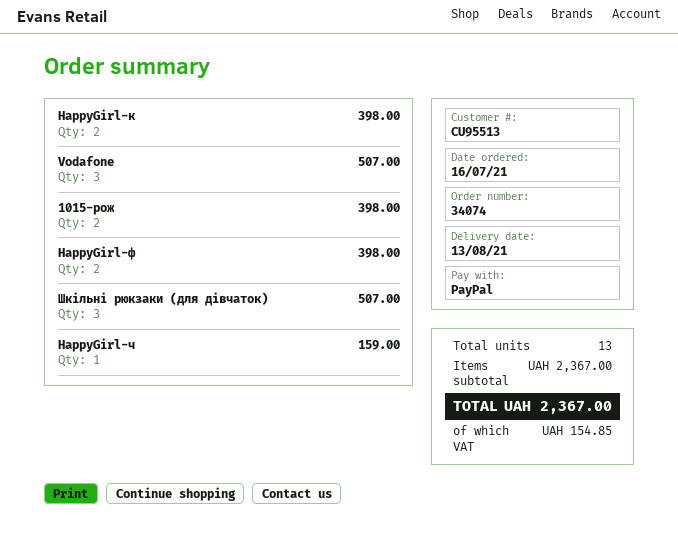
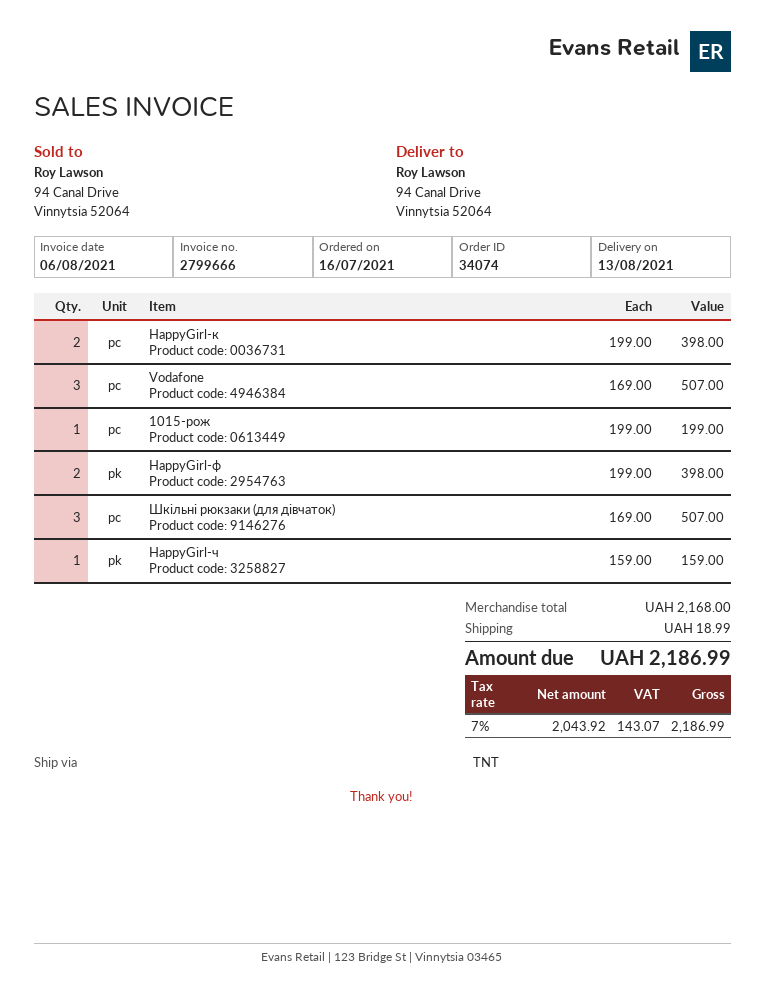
1015-рож: 2 for 398.00 -> 1 for 199.00
subtotal: 2367.00 -> 2168.00
shipping: none -> 18.99
tax: 154.85 -> 143.07
total: 2367.00 -> 2186.99

